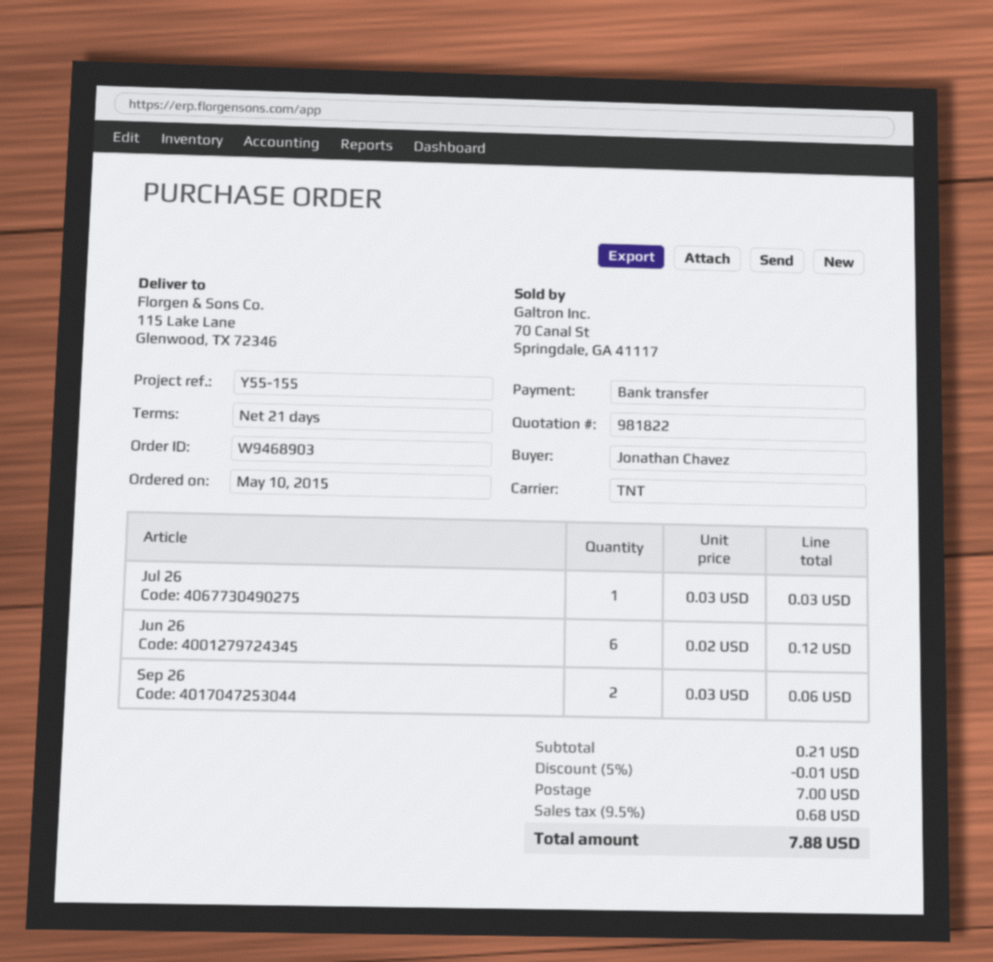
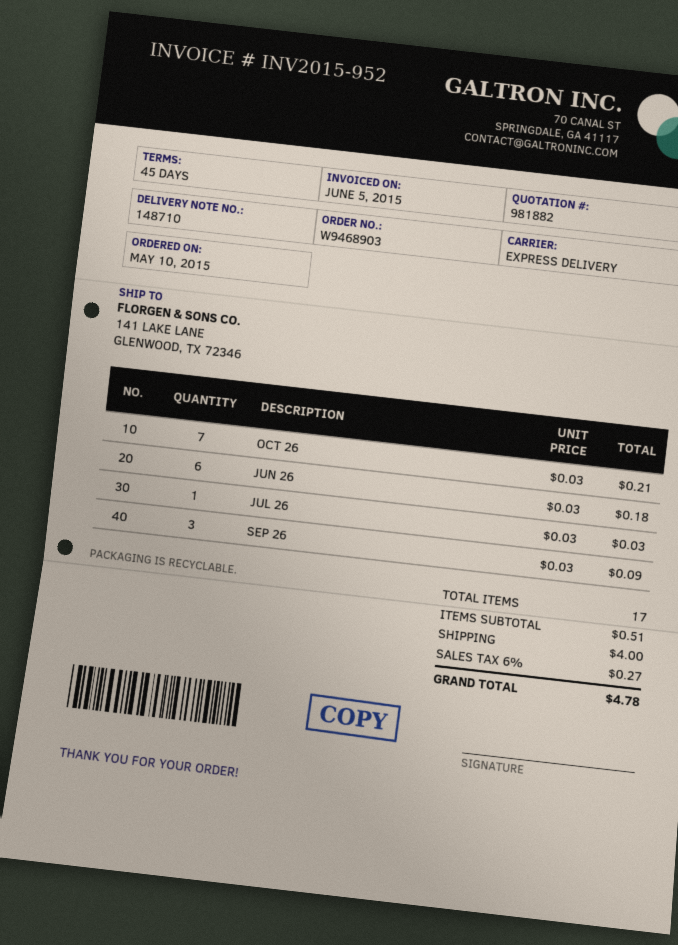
quote number: 981822 -> 981882
payment terms: 21 days -> 45 days
shipping method: TNT -> express
ship to: 115 Lake Lane, Glenwood, TX 72346 -> 141 LAKE LANE, GLENWOOD, TX 72346
Jun 26: 6 x 0.02 = 0.12 -> 6 x 0.03 = 0.18
Sep 26: 2 x 0.03 = 0.06 -> 3 x 0.03 = 0.09
OCT 26: none -> 7 x 0.03 = 0.21
subtotal: 0.21 -> 0.51
discount: 5% = 0.01 -> none
shipping: 7.00 -> 4.00
tax: 9.5% = 0.68 -> 6% = 0.27
total: 7.88 -> 4.78

